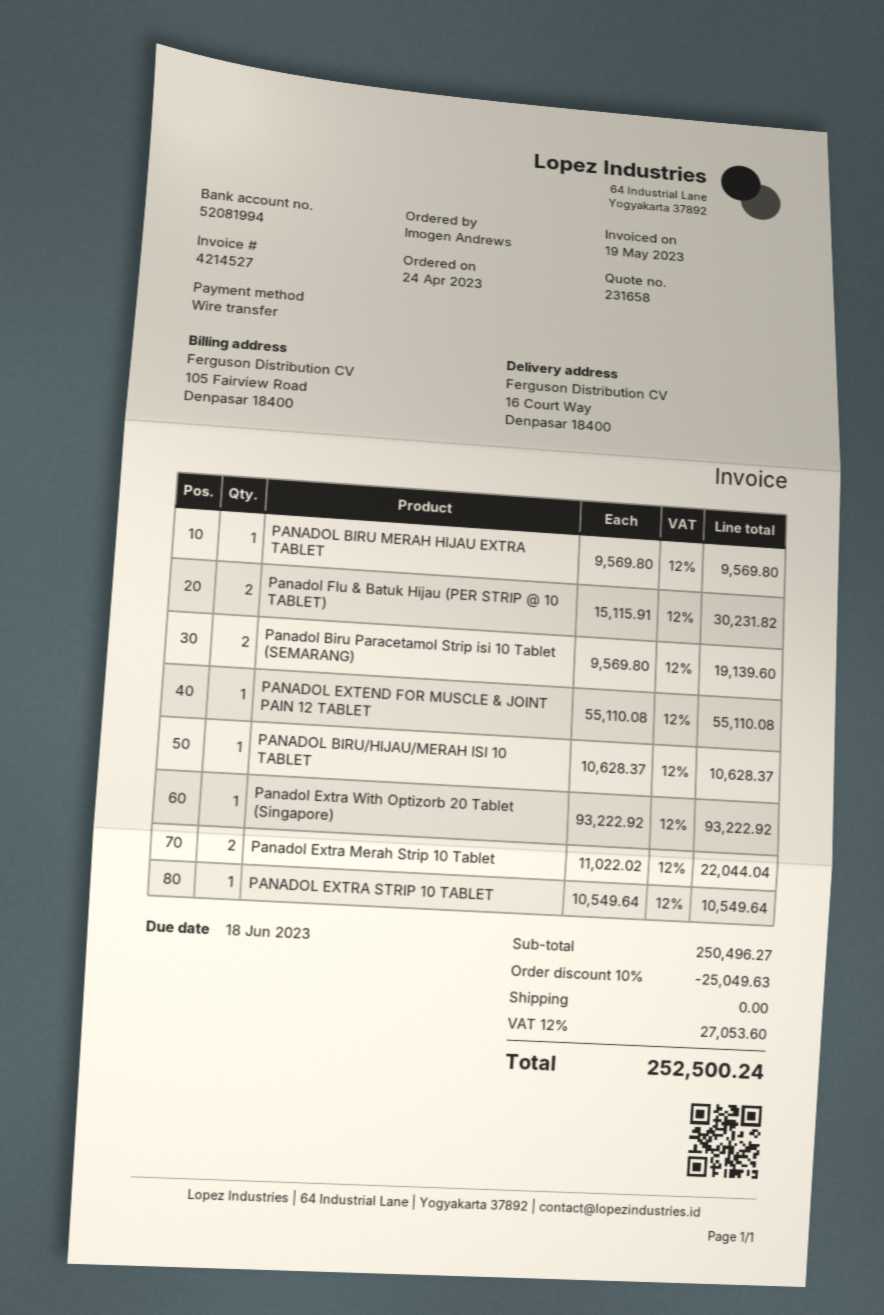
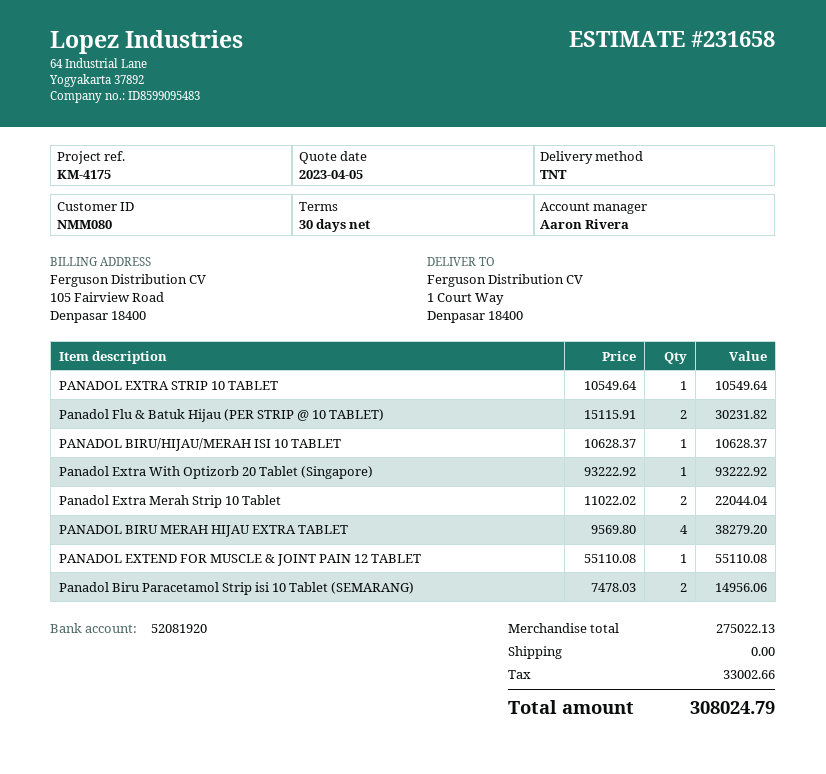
bank account: 52081994 -> 52081920
ship to: 16 Court Way, Denpasar 18400 -> 1 Court Way, Denpasar 18400
PANADOL BIRU MERAH HIJAU EXTRA TABLET: 1 x 9569.80 = 9569.80 -> 4 x 9569.80 = 38279.20
Panadol Biru Paracetamol Strip isi 10 Tablet (SEMARANG): 2 x 9569.80 = 19139.60 -> 2 x 7478.03 = 14956.06
subtotal: 250496.27 -> 275022.13
discount: 10% = 25049.63 -> none
tax: 27053.60 -> 33002.66
total: 252500.24 -> 308024.79

